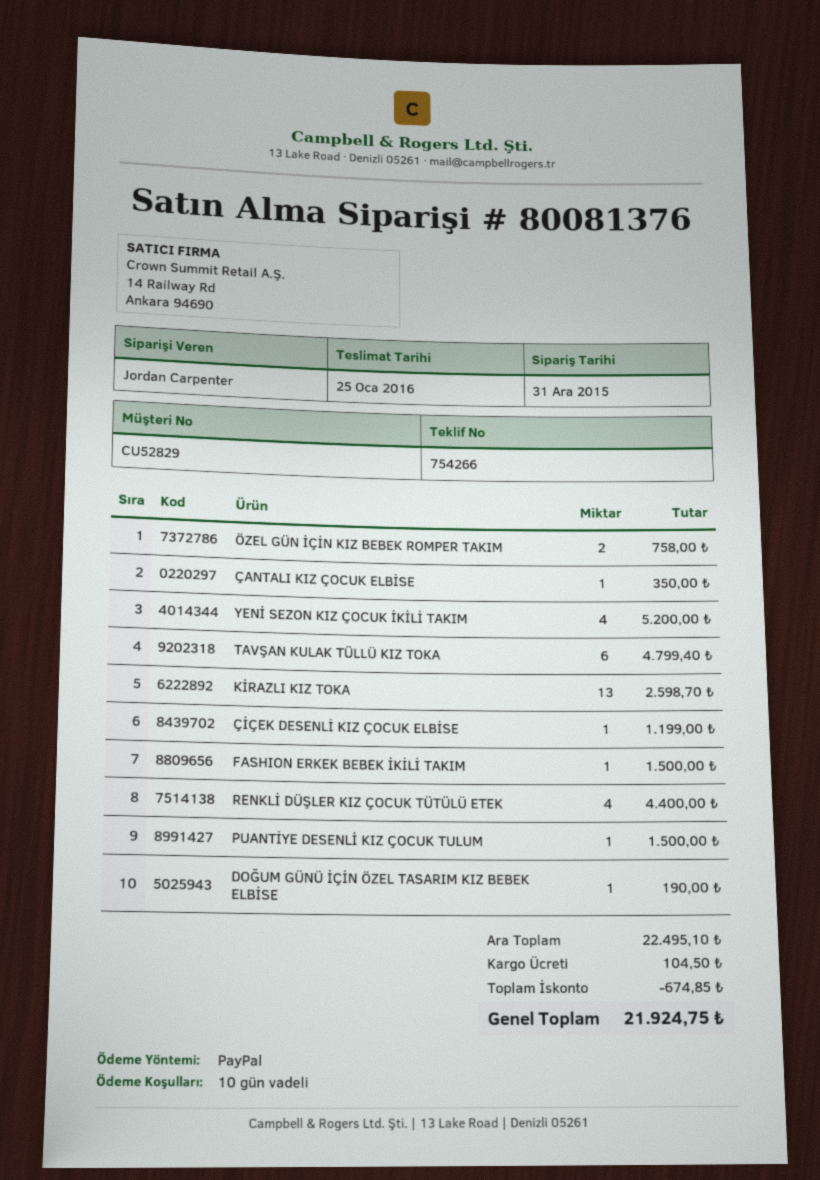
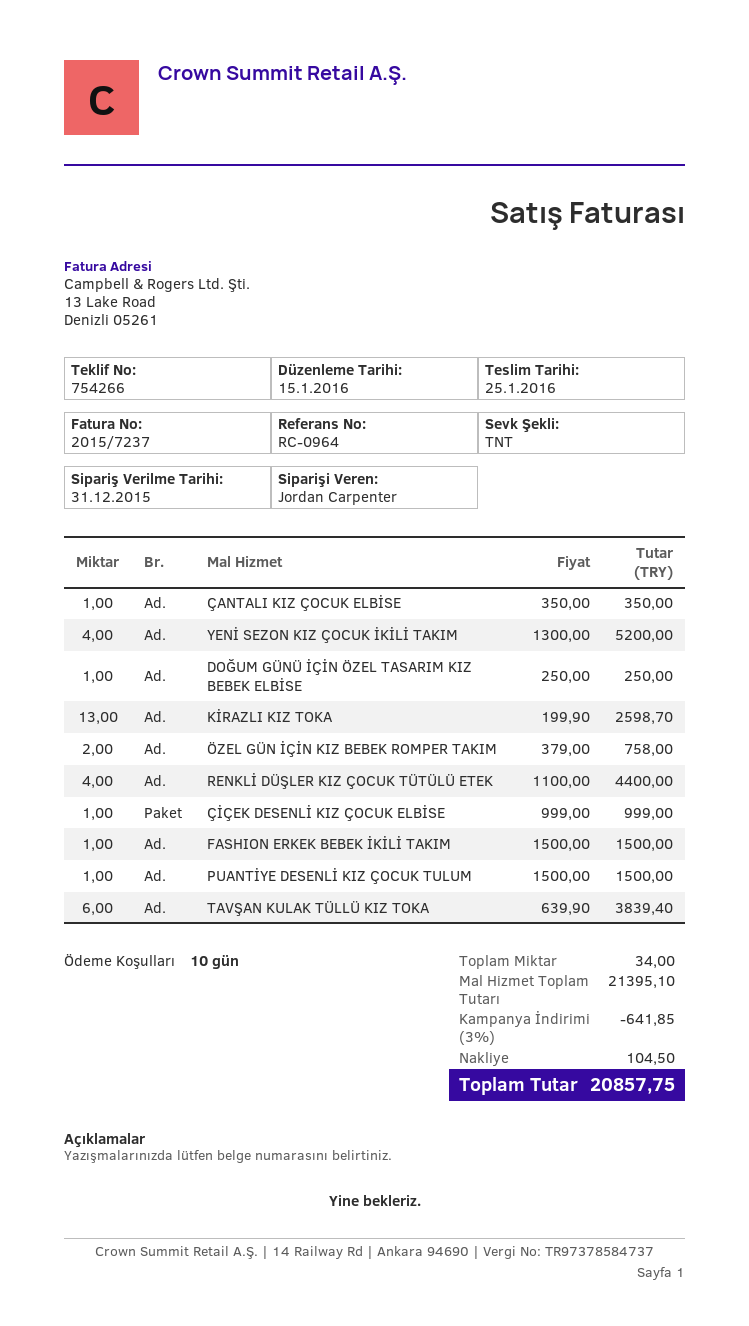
TAVŞAN KULAK TÜLLÜ KIZ TOKA: 6 for 4799.40 -> 6 for 3839.40
ÇİÇEK DESENLİ KIZ ÇOCUK ELBİSE: 1 for 1199.00 -> 1 for 999.00
DOĞUM GÜNÜ İÇİN ÖZEL TASARIM KIZ BEBEK ELBİSE: 1 for 190.00 -> 1 for 250.00
subtotal: 22495.10 -> 21395.10
discount: 674.85 -> 641.85
total: 21924.75 -> 20857.75

